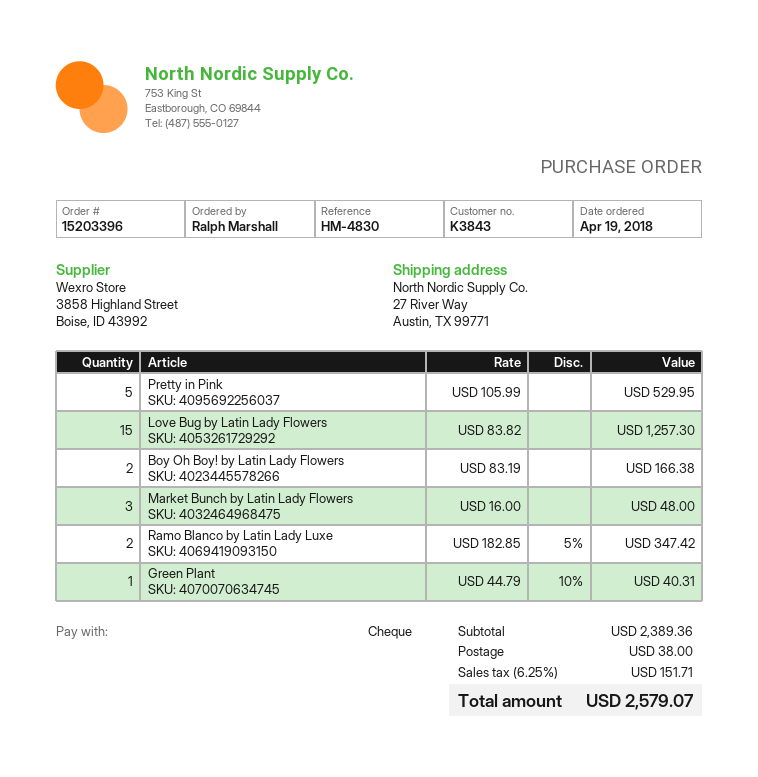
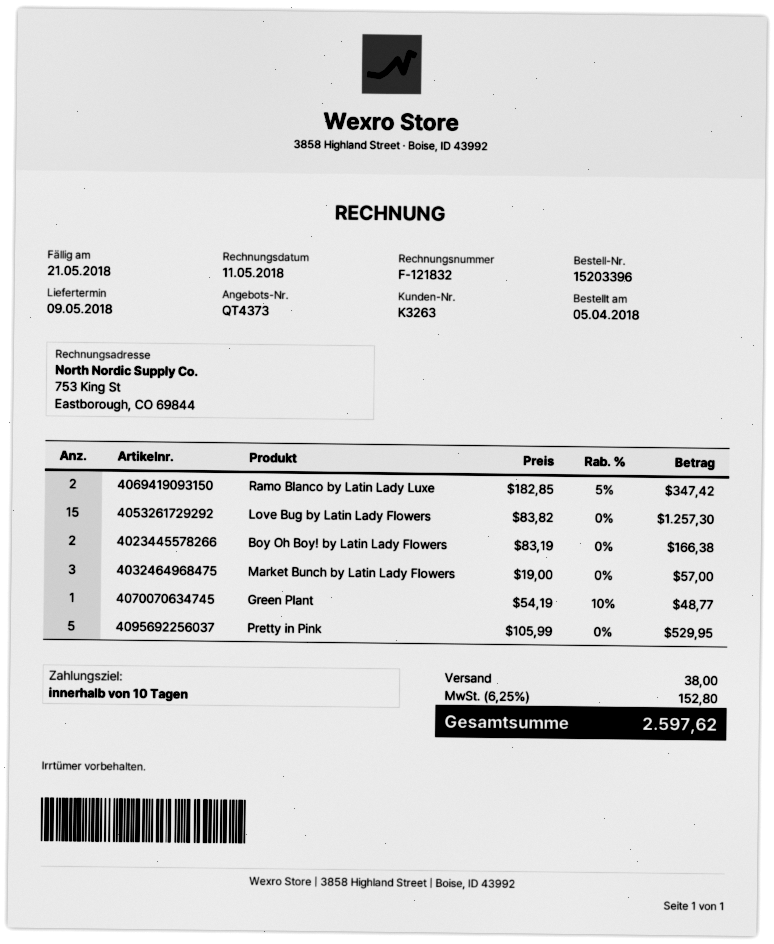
order date: 2018-04-19 -> 2018-04-05
customer number: K3843 -> K3263
Market Bunch by Latin Lady Flowers: 3 x 16.00 = 48.00 -> 3 x 19.00 = 57.00
Green Plant: 1 x 44.79 - 10% = 40.31 -> 1 x 54.19 - 10% = 48.77
tax: 6.25% = 151.71 -> 6.25% = 152.80
total: 2579.07 -> 2597.62

